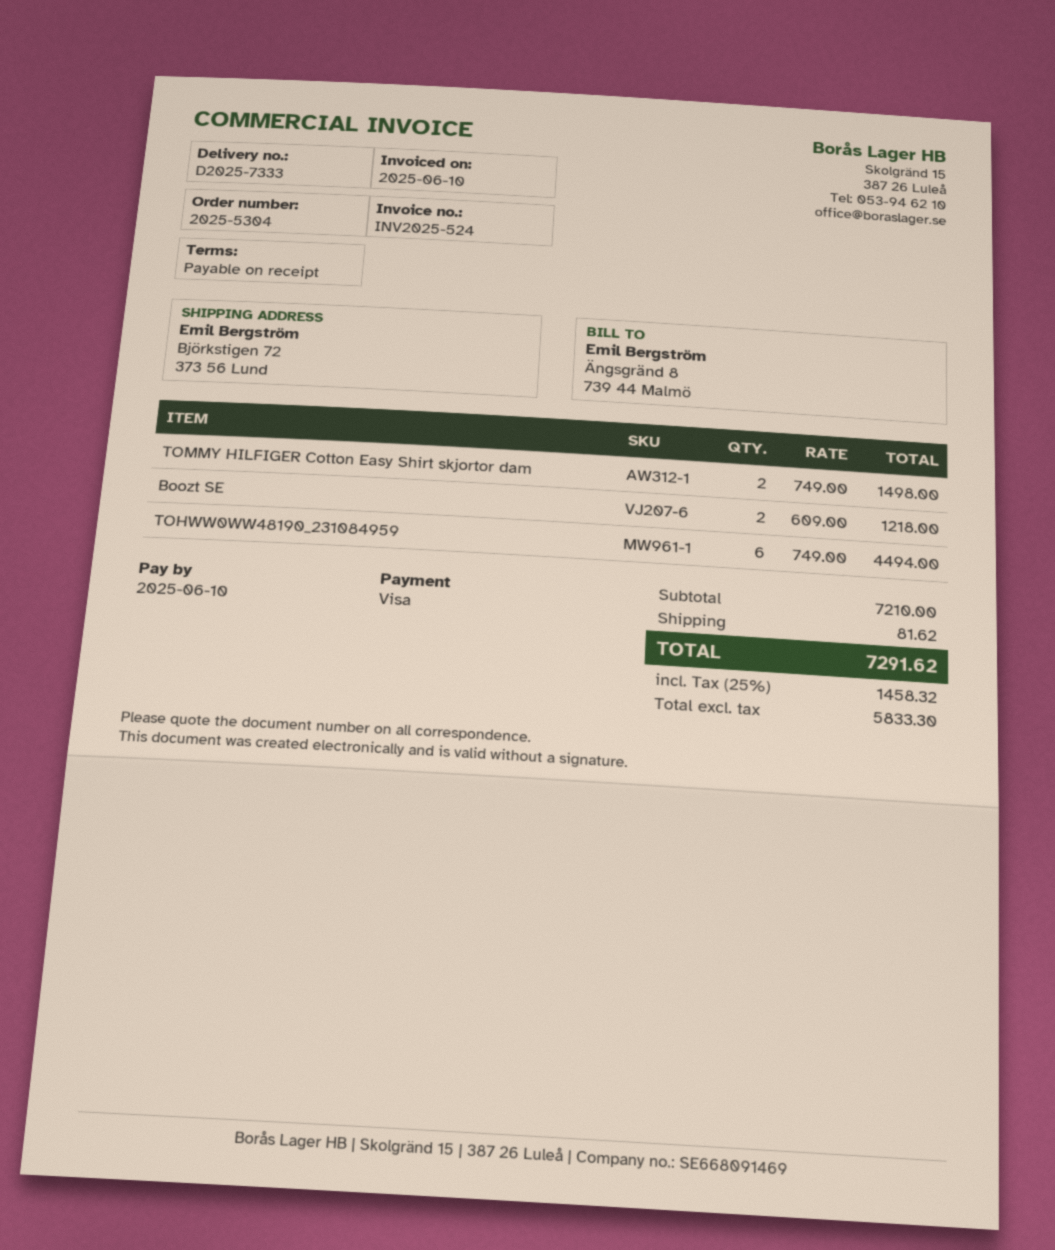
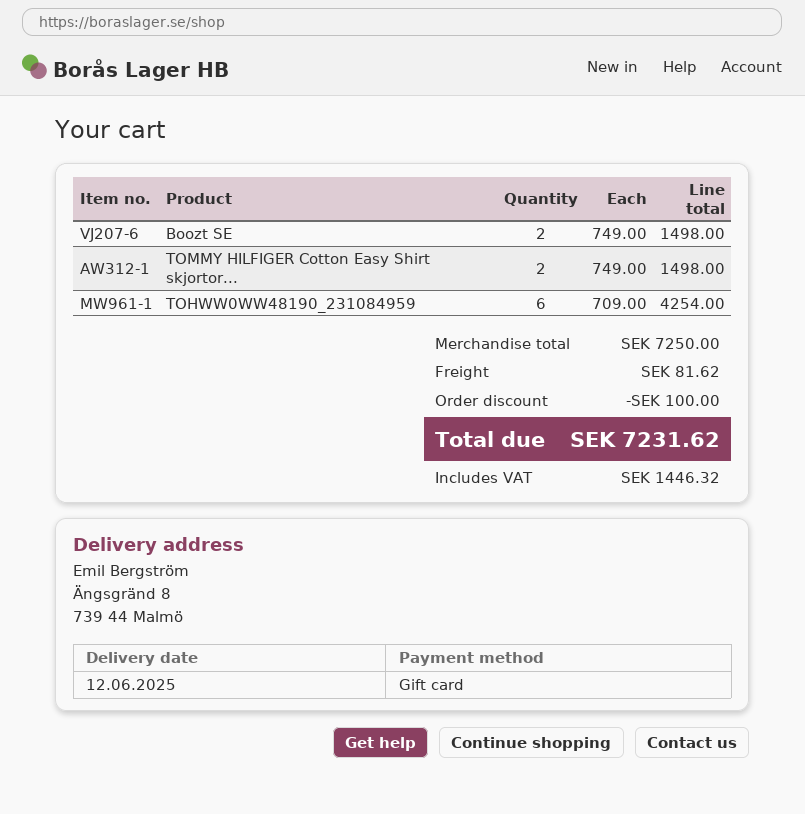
payment method: Visa -> gift card
ship to: Björkstigen 72, 373 56 Lund -> Ängsgränd 8, 739 44 Malmö
Boozt SE: 2 x 609.00 = 1218.00 -> 2 x 749.00 = 1498.00
TOHWW0WW48190_231084959: 6 x 749.00 = 4494.00 -> 6 x 709.00 = 4254.00
subtotal: 7210.00 -> 7250.00
discount: none -> 100.00
tax: 1458.32 -> 1446.32
total: 7291.62 -> 7231.62

